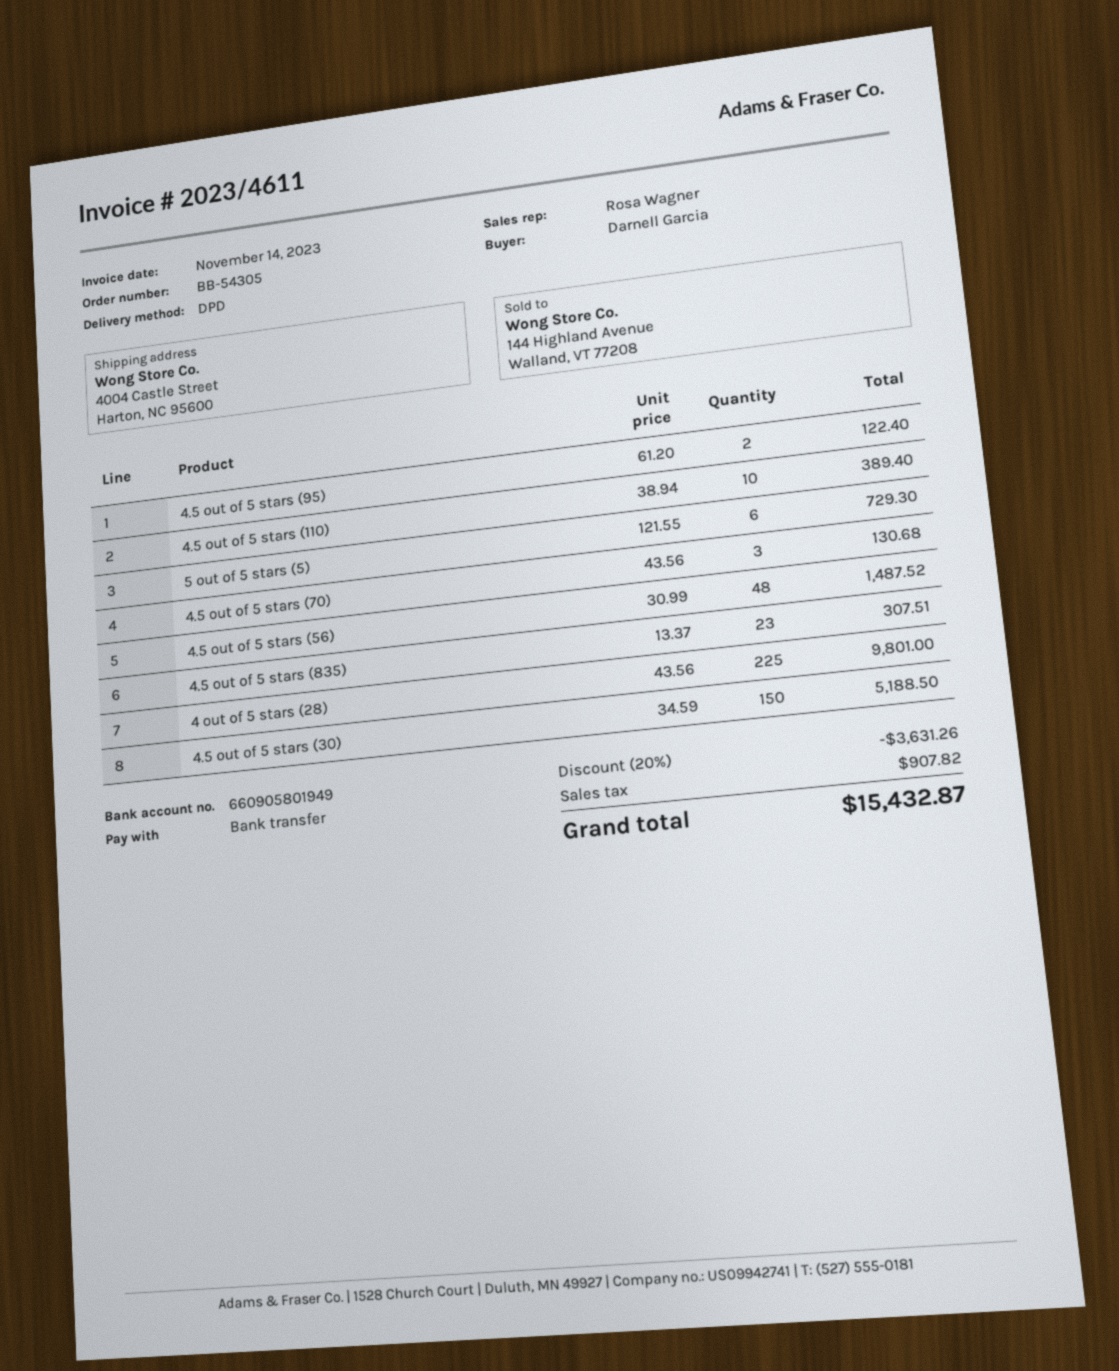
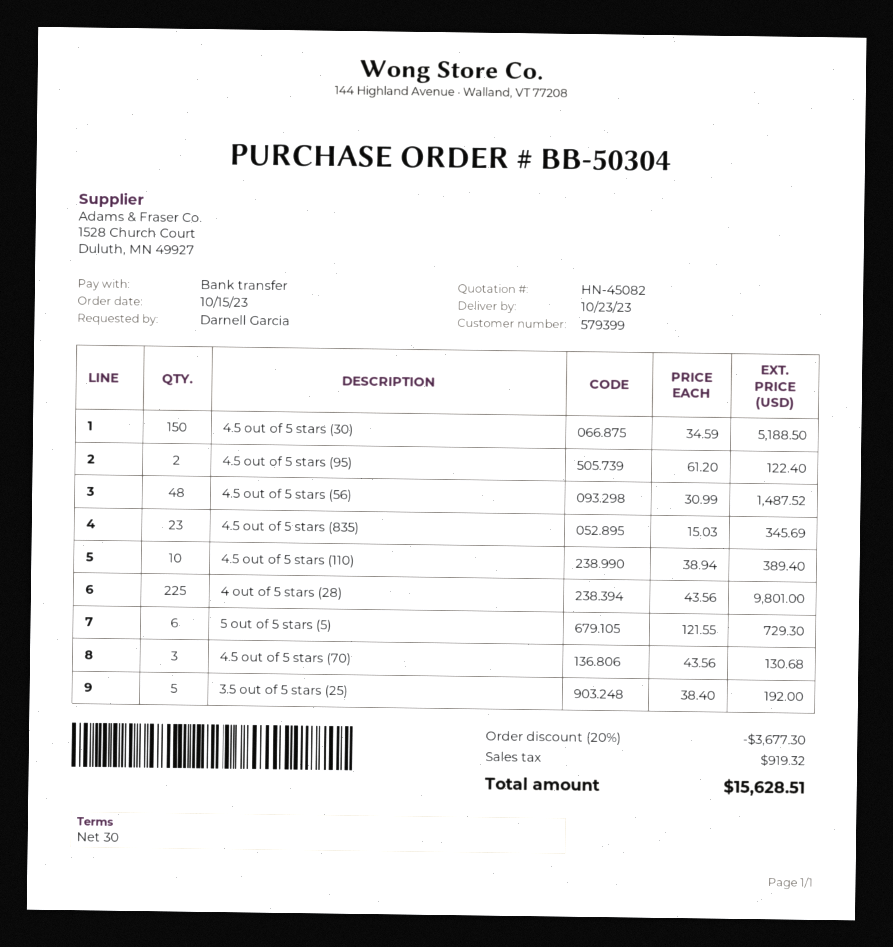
order number: BB-54305 -> BB-50304
4.5 out of 5 stars (835): 23 x 13.37 = 307.51 -> 23 x 15.03 = 345.69
3.5 out of 5 stars (25): none -> 5 x 38.40 = 192.00
discount: 20% = 3631.26 -> 20% = 3677.30
tax: 907.82 -> 919.32
total: 15432.87 -> 15628.51

